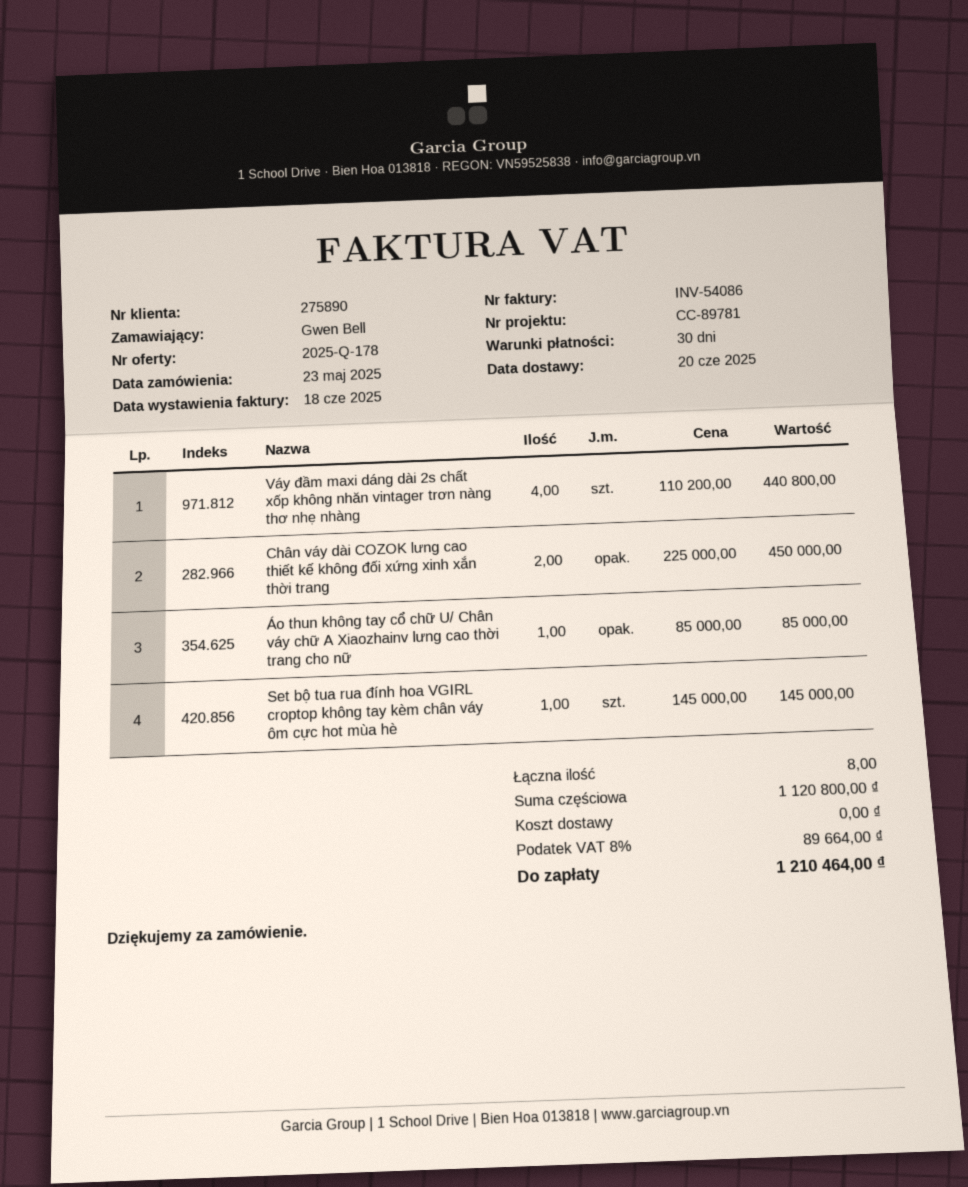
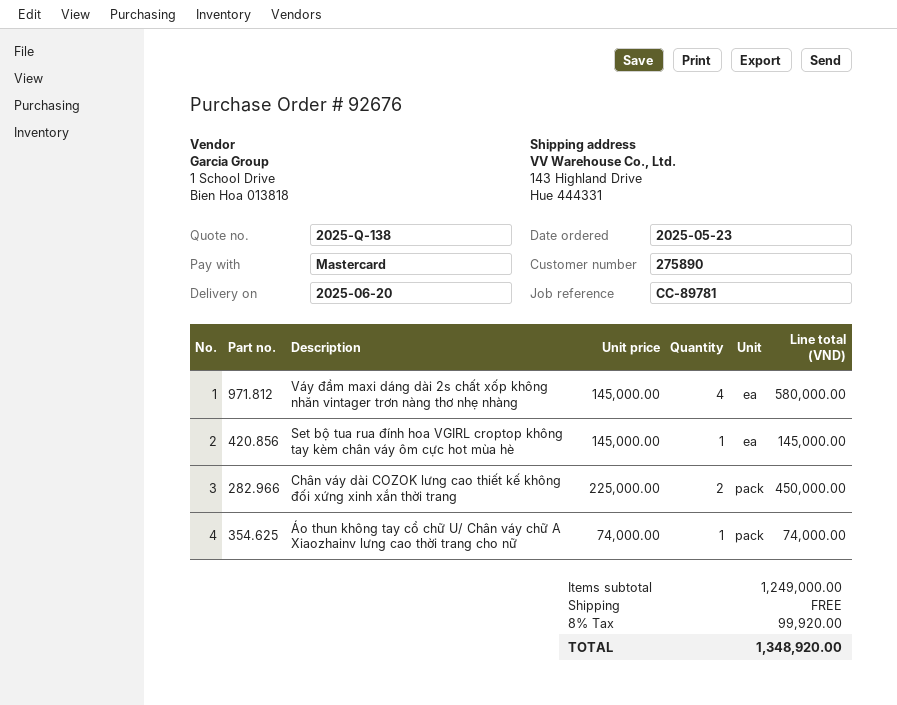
quote number: 2025-Q-178 -> 2025-Q-138
Váy đầm maxi dáng dài 2s chất xốp không nhăn vintager trơn nàng thơ nhẹ nhàng: 4 x 110200.00 = 440800.00 -> 4 x 145000.00 = 580000.00
Áo thun không tay cổ chữ U/ Chân váy chữ A Xiaozhainv lưng cao thời trang cho nữ: 1 x 85000.00 = 85000.00 -> 1 x 74000.00 = 74000.00
subtotal: 1120800.00 -> 1249000.00
tax: 8% = 89664.00 -> 8% = 99920.00
total: 1210464.00 -> 1348920.00

